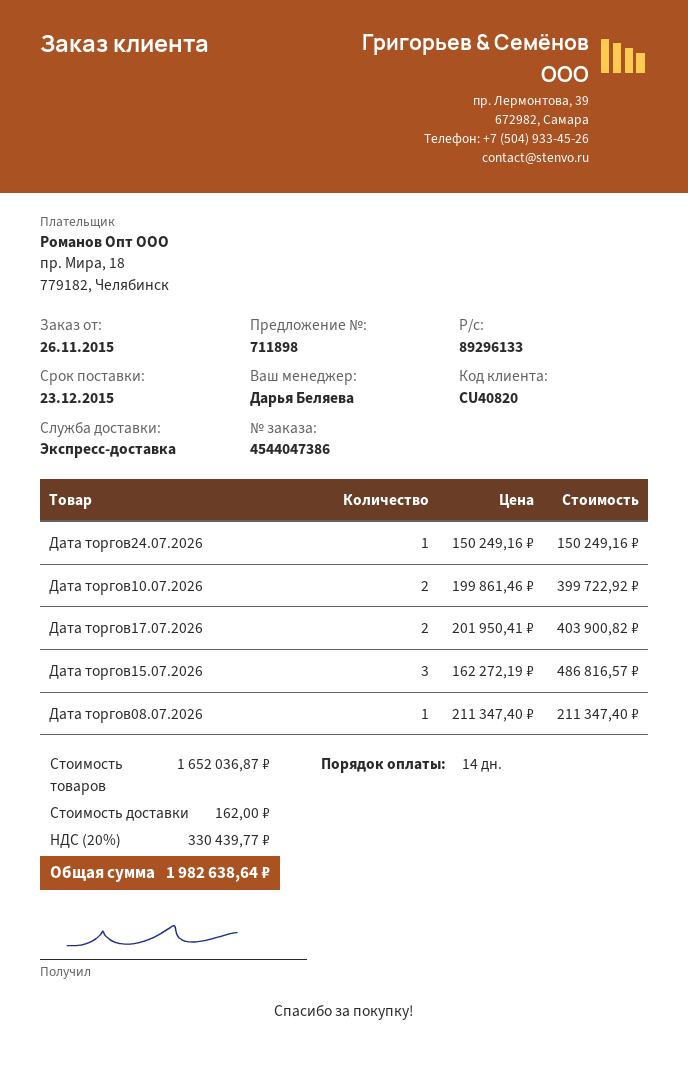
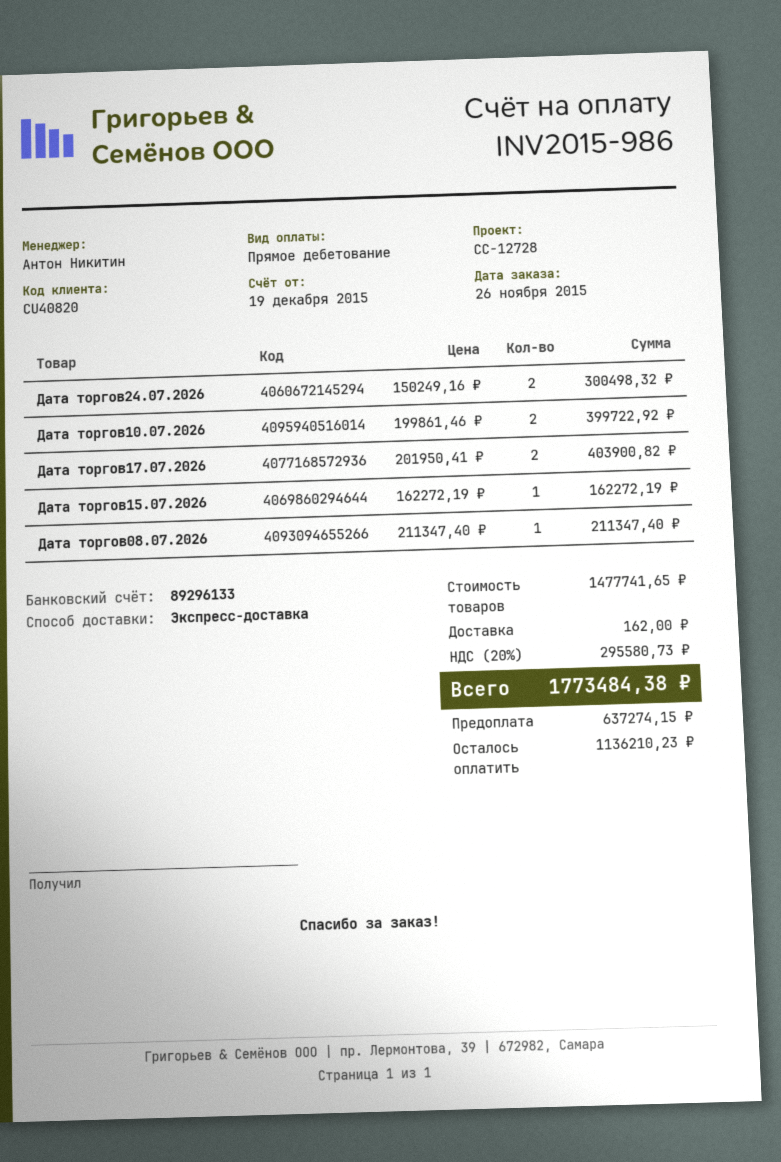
sales rep: Дарья Беляева -> Антон Никитин
Дата торгов24.07.2026: 1 x 150249.16 = 150249.16 -> 2 x 150249.16 = 300498.32
Дата торгов15.07.2026: 3 x 162272.19 = 486816.57 -> 1 x 162272.19 = 162272.19
subtotal: 1652036.87 -> 1477741.65
tax: 20% = 330439.77 -> 20% = 295580.73
total: 1982638.64 -> 1773484.38

